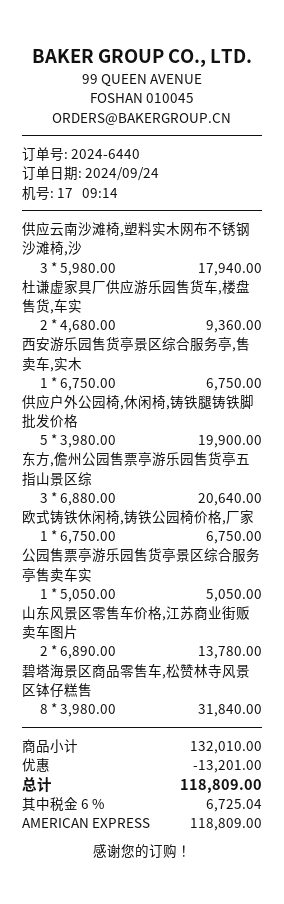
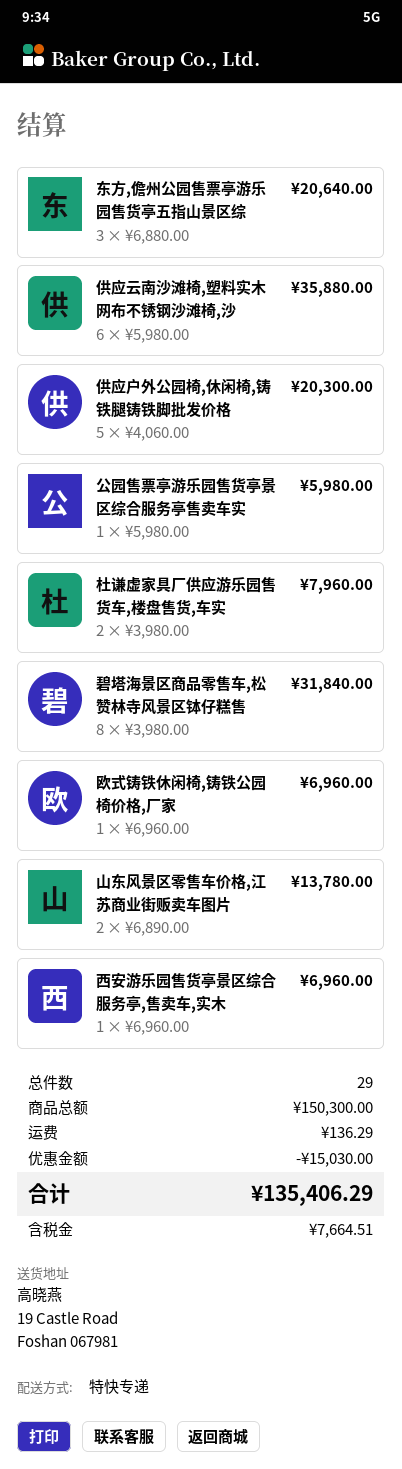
供应云南沙滩椅,塑料实木网布不锈钢沙滩椅,沙: 3 x 5980.00 = 17940.00 -> 6 x 5980.00 = 35880.00
杜谦虚家具厂供应游乐园售货车,楼盘售货,车实: 2 x 4680.00 = 9360.00 -> 2 x 3980.00 = 7960.00
西安游乐园售货亭景区综合服务亭,售卖车,实木: 1 x 6750.00 = 6750.00 -> 1 x 6960.00 = 6960.00
供应户外公园椅,休闲椅,铸铁腿铸铁脚批发价格: 5 x 3980.00 = 19900.00 -> 5 x 4060.00 = 20300.00
欧式铸铁休闲椅,铸铁公园椅价格,厂家: 1 x 6750.00 = 6750.00 -> 1 x 6960.00 = 6960.00
公园售票亭游乐园售货亭景区综合服务亭售卖车实: 1 x 5050.00 = 5050.00 -> 1 x 5980.00 = 5980.00
subtotal: 132010.00 -> 150300.00
discount: 13201.00 -> 15030.00
shipping: none -> 136.29
tax: 6725.04 -> 7664.51
total: 118809.00 -> 135406.29

